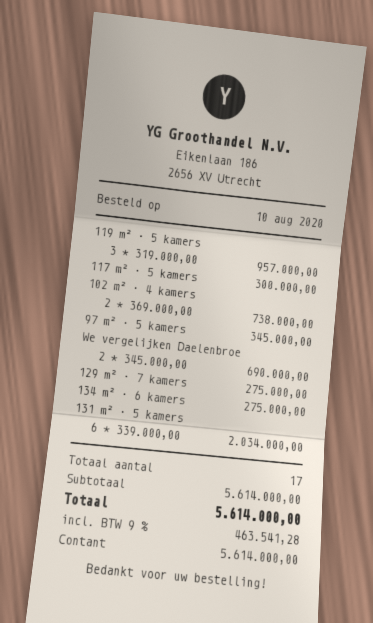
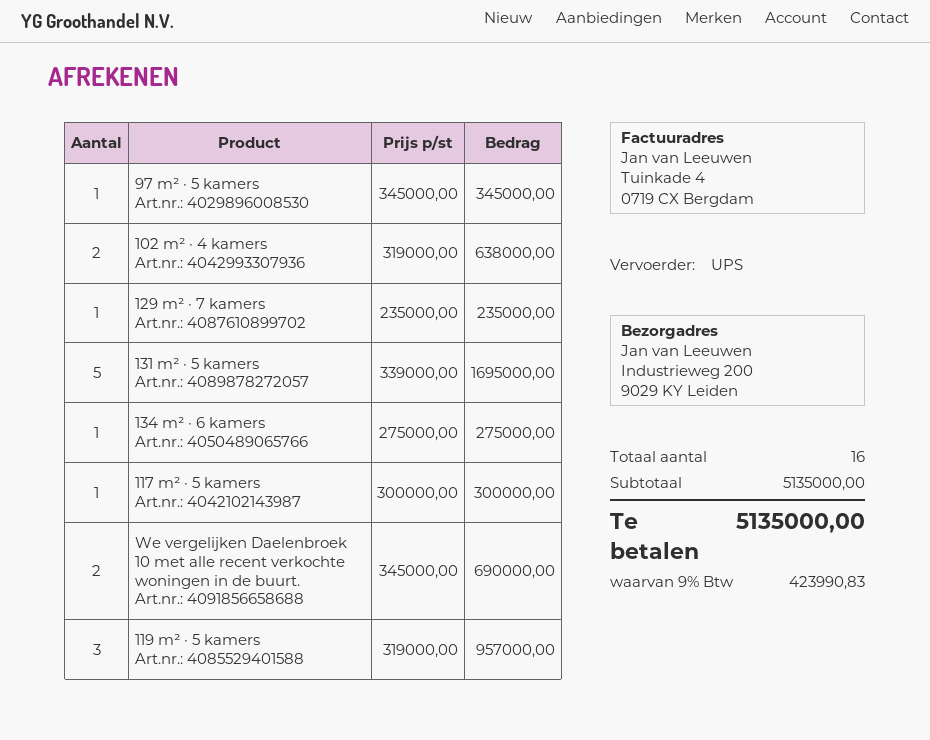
102 m² · 4 kamers: 2 x 369000.00 = 738000.00 -> 2 x 319000.00 = 638000.00
129 m² · 7 kamers: 1 x 275000.00 = 275000.00 -> 1 x 235000.00 = 235000.00
131 m² · 5 kamers: 6 x 339000.00 = 2034000.00 -> 5 x 339000.00 = 1695000.00
total quantity: 17 -> 16
subtotal: 5614000.00 -> 5135000.00
tax: 9% = 463541.28 -> 9% = 423990.83
total: 5614000.00 -> 5135000.00

